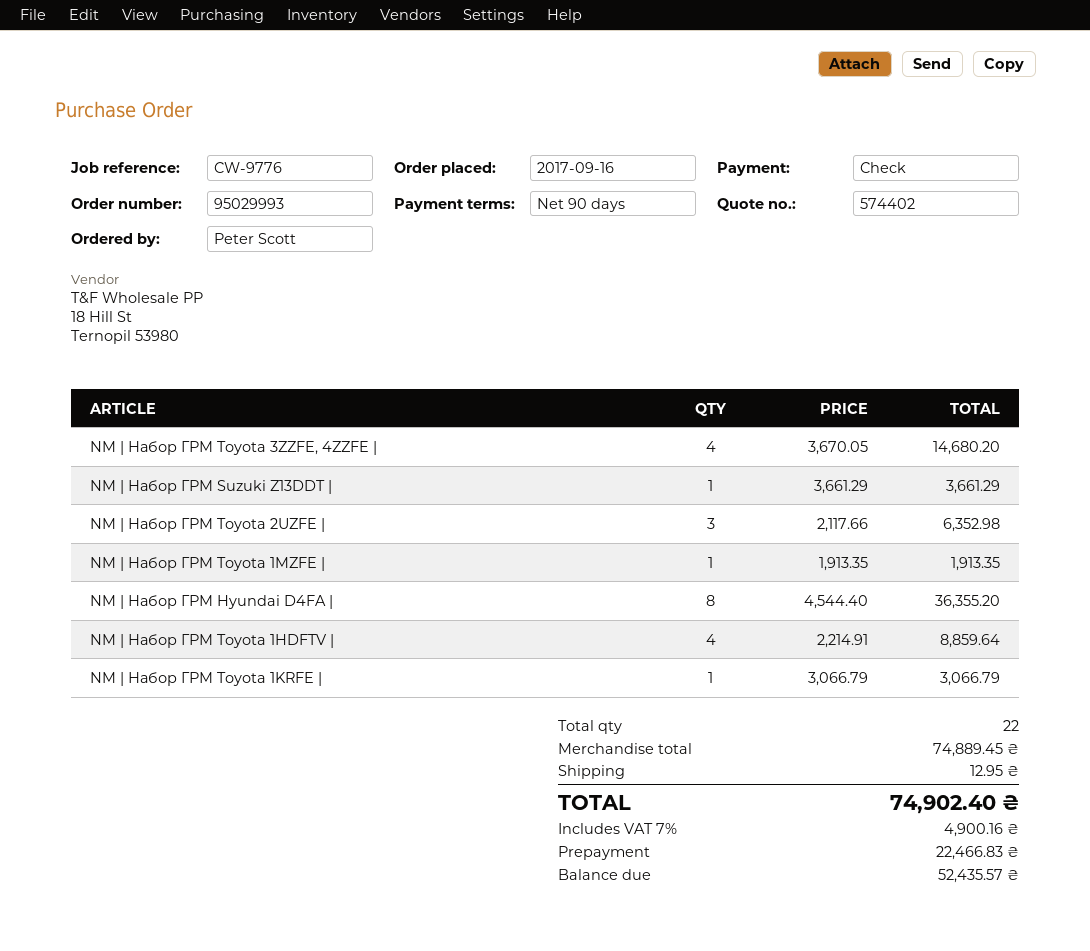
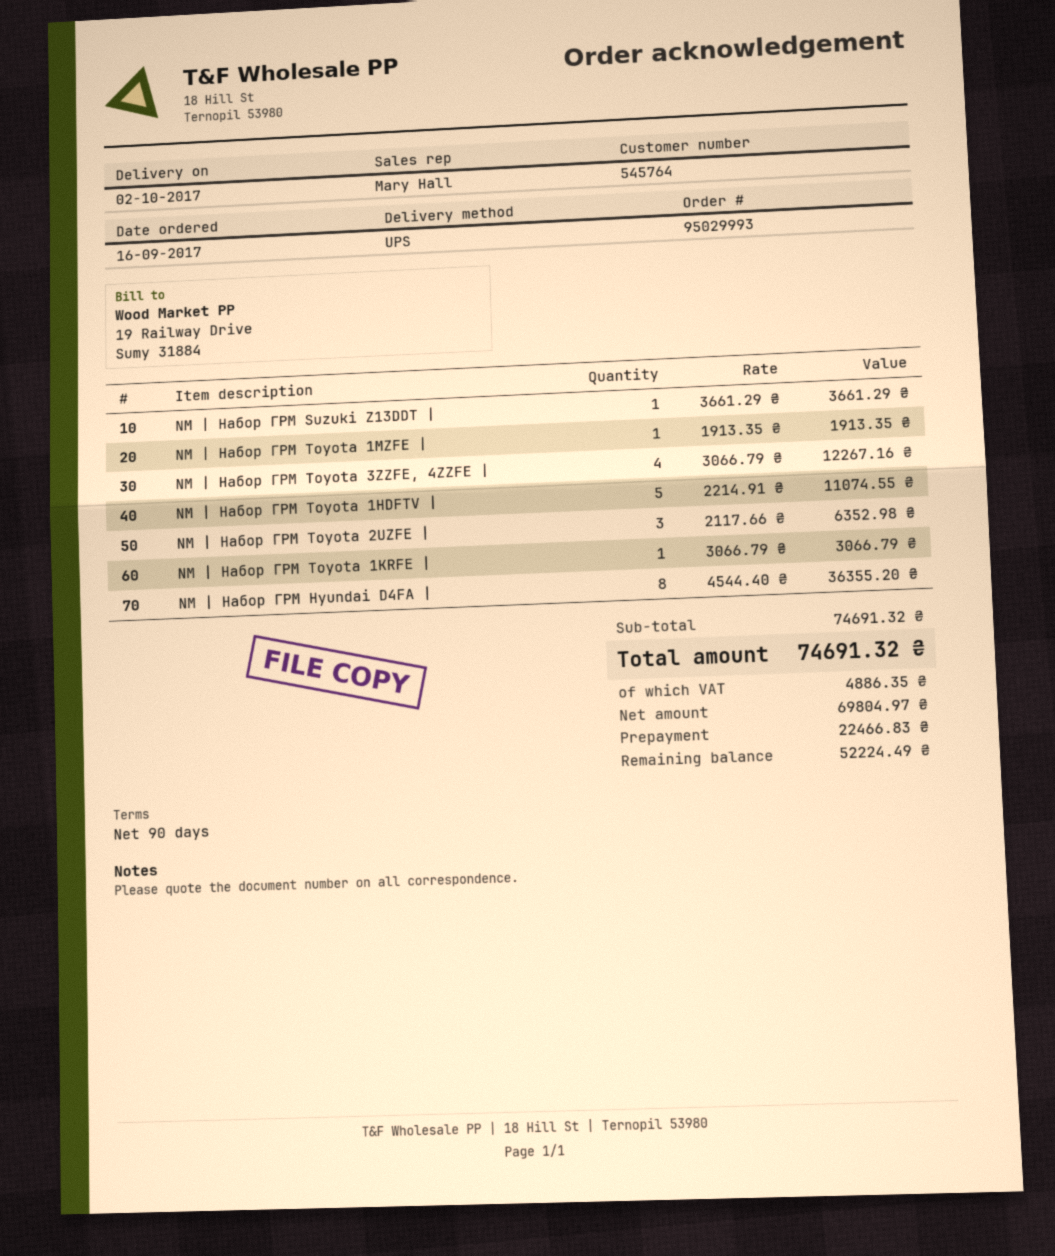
NM | Набор ГРМ Toyota 3ZZFE, 4ZZFE |: 4 x 3670.05 = 14680.20 -> 4 x 3066.79 = 12267.16
NM | Набор ГРМ Toyota 1HDFTV |: 4 x 2214.91 = 8859.64 -> 5 x 2214.91 = 11074.55
subtotal: 74889.45 -> 74691.32
shipping: 12.95 -> none
tax: 4900.16 -> 4886.35
total: 74902.40 -> 74691.32
balance: 52435.57 -> 52224.49

